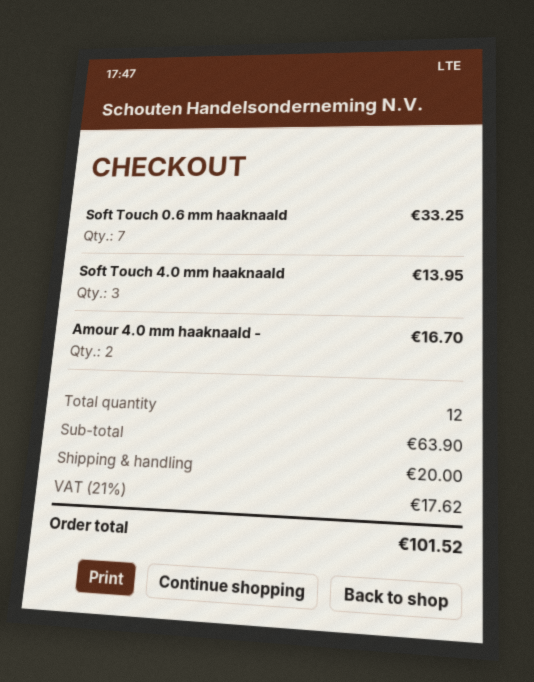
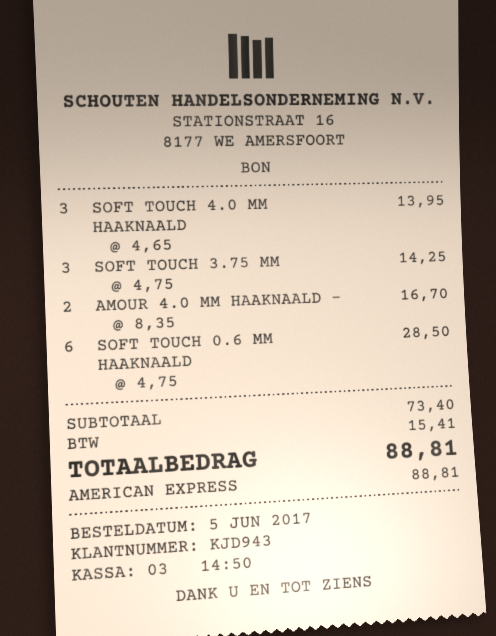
Soft Touch 0.6 mm haaknaald: 7 for 33.25 -> 6 for 28.50
SOFT TOUCH 3.75 MM: none -> 3 for 14.25
subtotal: 63.90 -> 73.40
shipping: 20.00 -> none
tax: 17.62 -> 15.41
total: 101.52 -> 88.81

